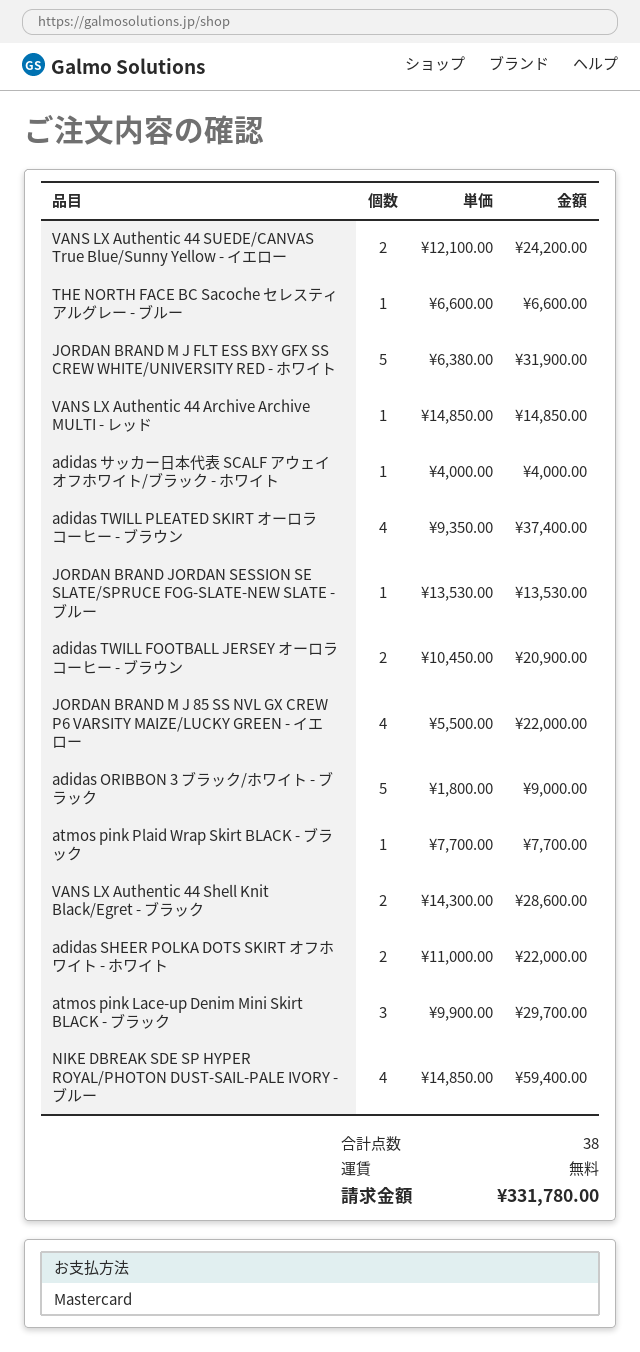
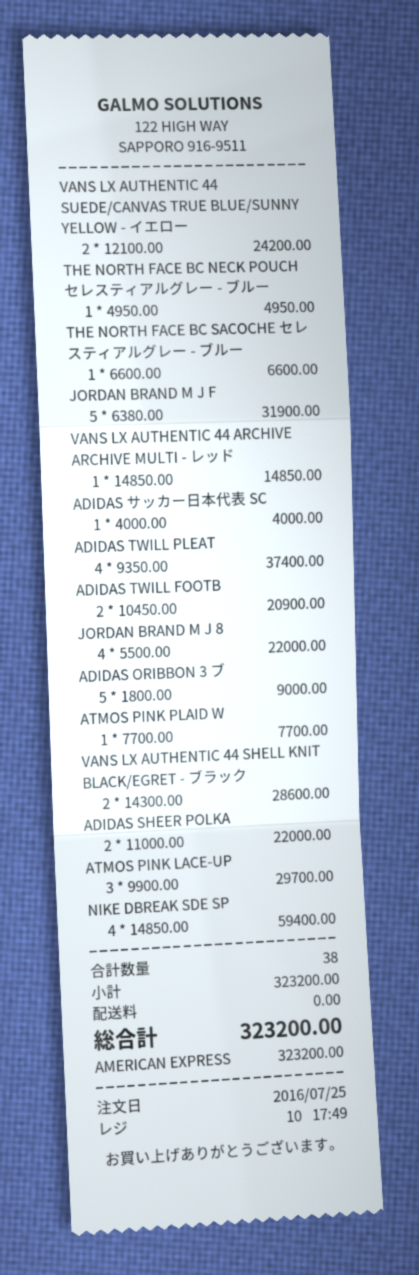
payment method: Mastercard -> American Express
JORDAN BRAND JORDAN SESSION SE SLATE/SPRUCE FOG-SLATE-NEW SLATE - ブルー: 1 x 13530.00 = 13530.00 -> none
THE NORTH FACE BC NECK POUCH セレスティアルグレー - ブルー: none -> 1 x 4950.00 = 4950.00
total: 331780.00 -> 323200.00

